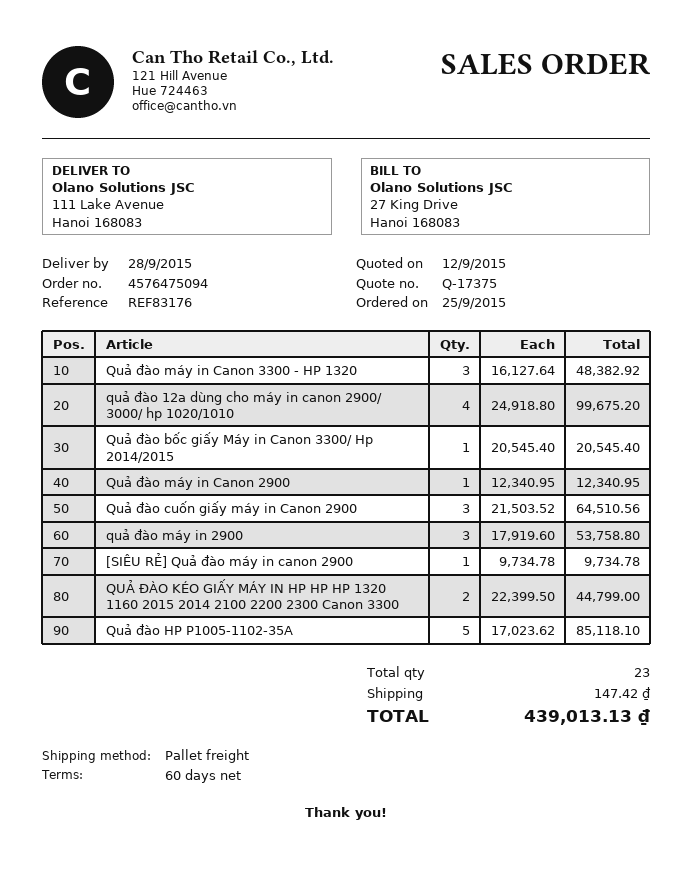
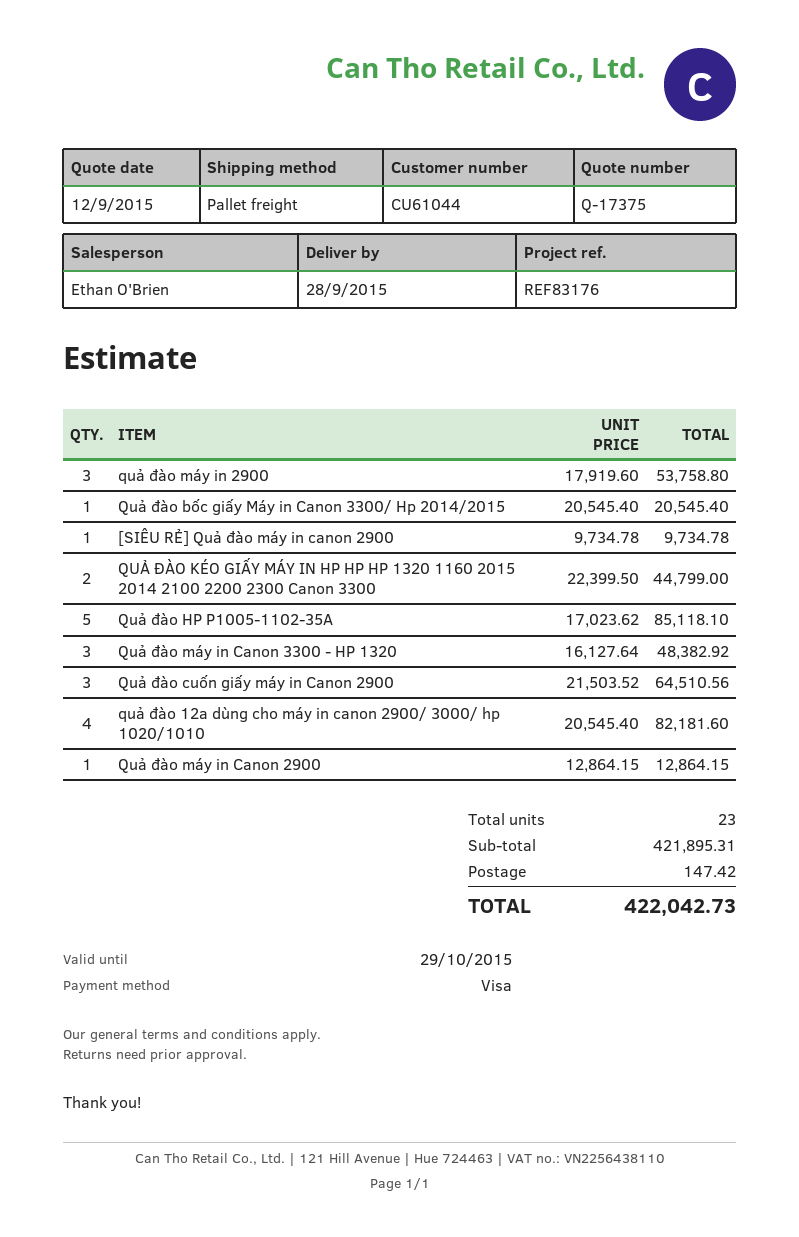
quả đào 12a dùng cho máy in canon 2900/ 3000/ hp 1020/1010: 4 x 24918.80 = 99675.20 -> 4 x 20545.40 = 82181.60
Quả đào máy in Canon 2900: 1 x 12340.95 = 12340.95 -> 1 x 12864.15 = 12864.15
total: 439013.13 -> 422042.73

